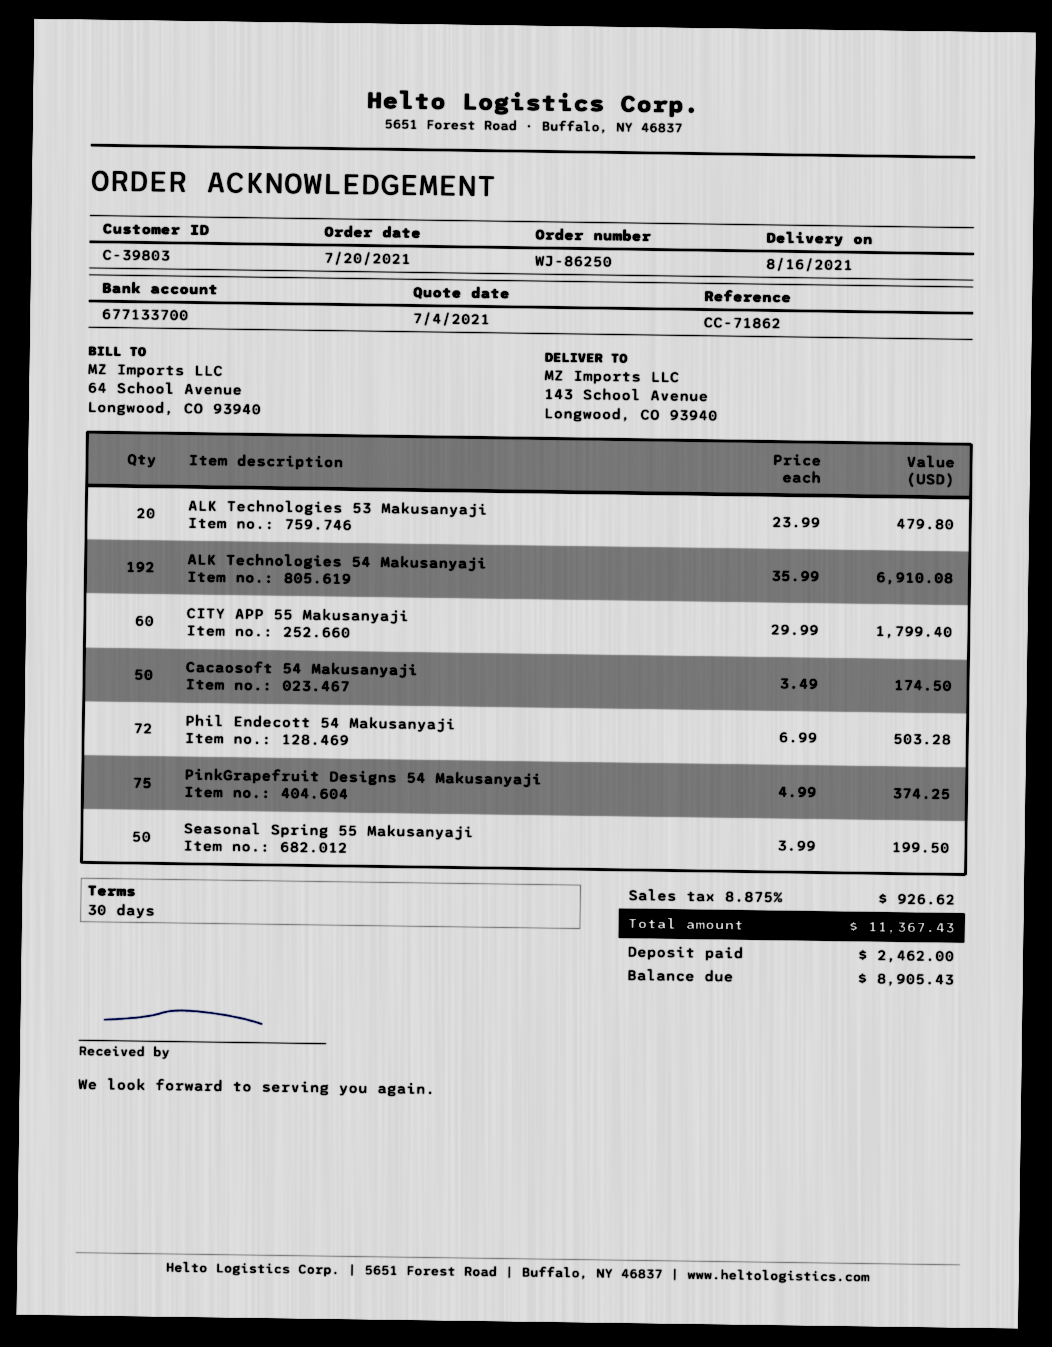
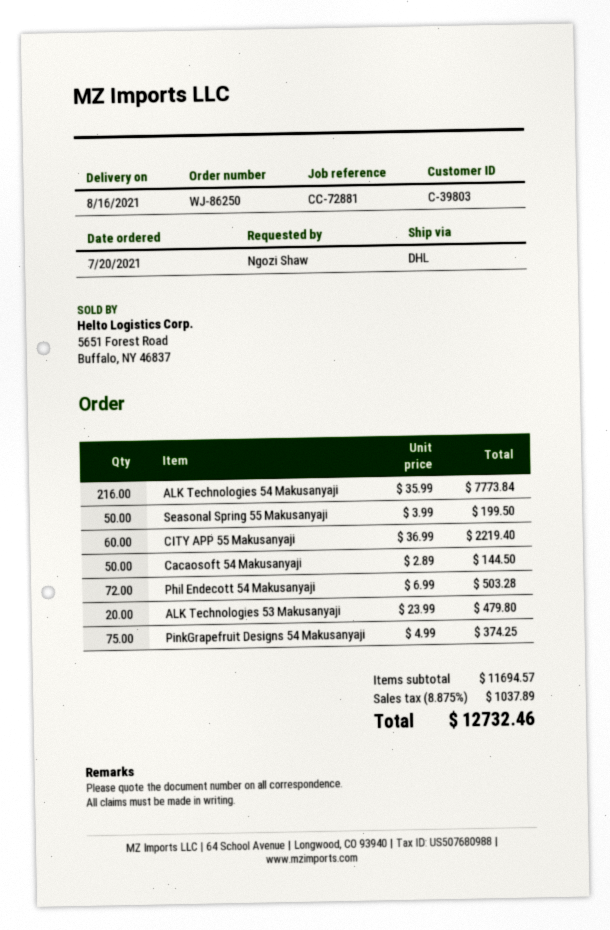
reference: CC-71862 -> CC-72881
ALK Technologies 54 Makusanyaji: 192 x 35.99 = 6910.08 -> 216 x 35.99 = 7773.84
CITY APP 55 Makusanyaji: 60 x 29.99 = 1799.40 -> 60 x 36.99 = 2219.40
Cacaosoft 54 Makusanyaji: 50 x 3.49 = 174.50 -> 50 x 2.89 = 144.50
tax: 8.875% = 926.62 -> 8.875% = 1037.89
total: 11367.43 -> 12732.46

